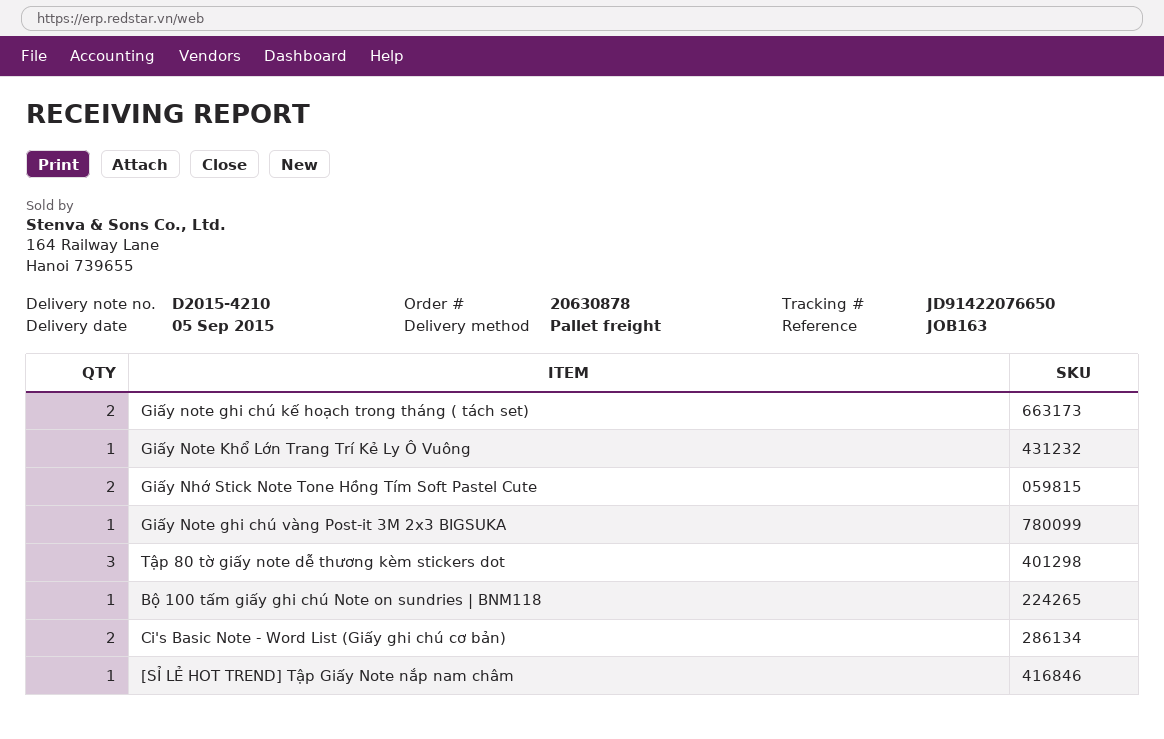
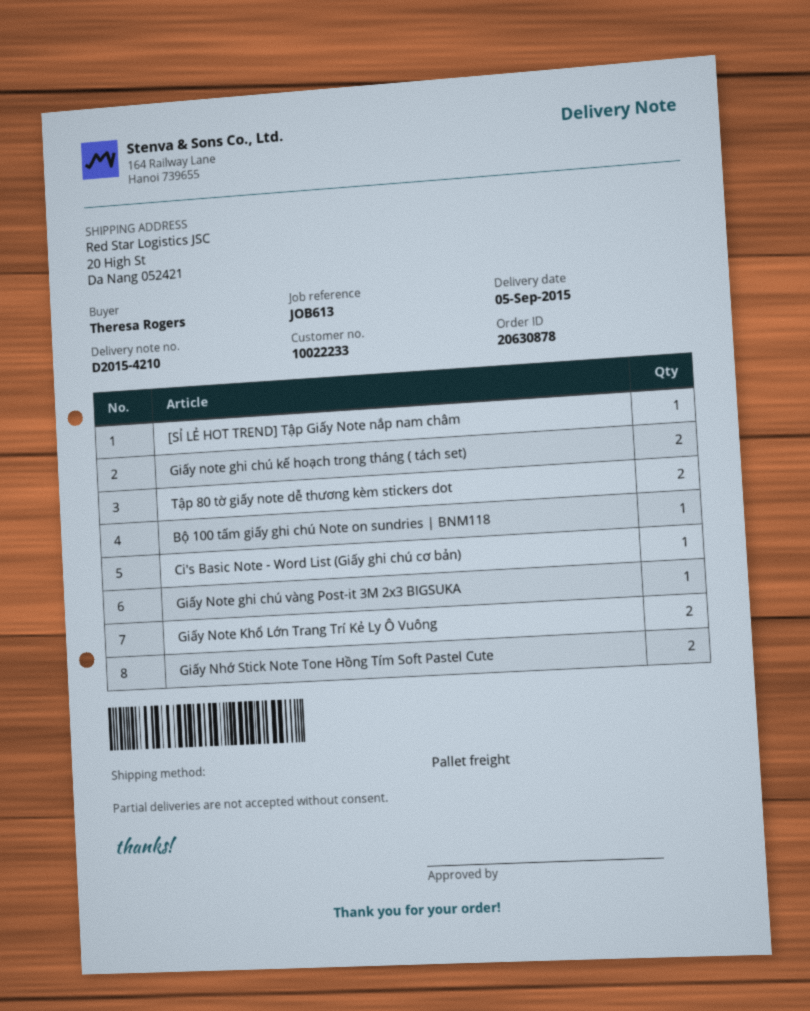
reference: JOB163 -> JOB613
Giấy Note Khổ Lớn Trang Trí Kẻ Ly Ô Vuông: 1 -> 2
Tập 80 tờ giấy note dễ thương kèm stickers dot: 3 -> 2
Ci's Basic Note - Word List (Giấy ghi chú cơ bản): 2 -> 1

